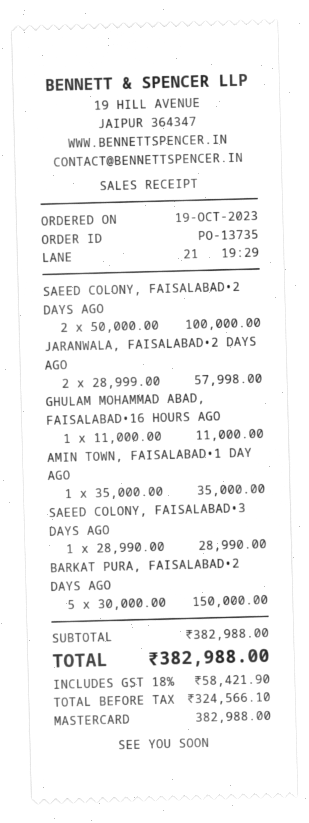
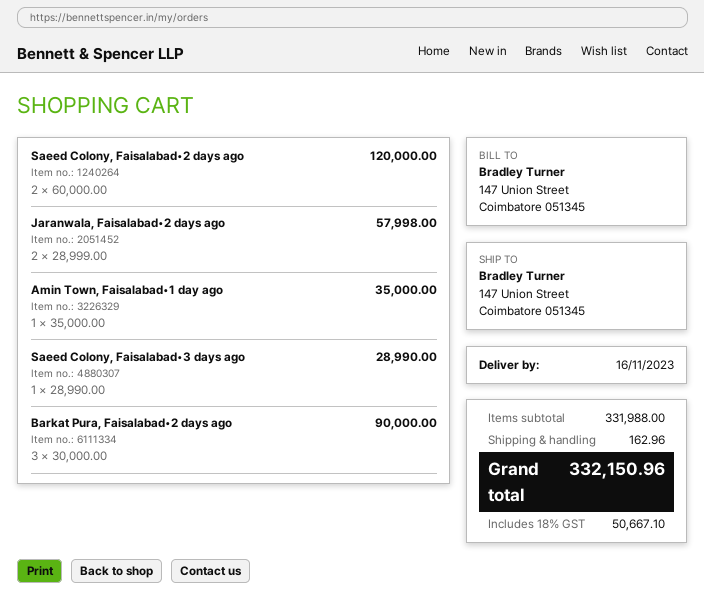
SAEED COLONY, FAISALABAD•2 DAYS AGO: 2 x 50000.00 = 100000.00 -> 2 x 60000.00 = 120000.00
GHULAM MOHAMMAD ABAD, FAISALABAD•16 HOURS AGO: 1 x 11000.00 = 11000.00 -> none
BARKAT PURA, FAISALABAD•2 DAYS AGO: 5 x 30000.00 = 150000.00 -> 3 x 30000.00 = 90000.00
subtotal: 382988.00 -> 331988.00
shipping: none -> 162.96
tax: 18% = 58421.90 -> 18% = 50667.10
total: 382988.00 -> 332150.96

